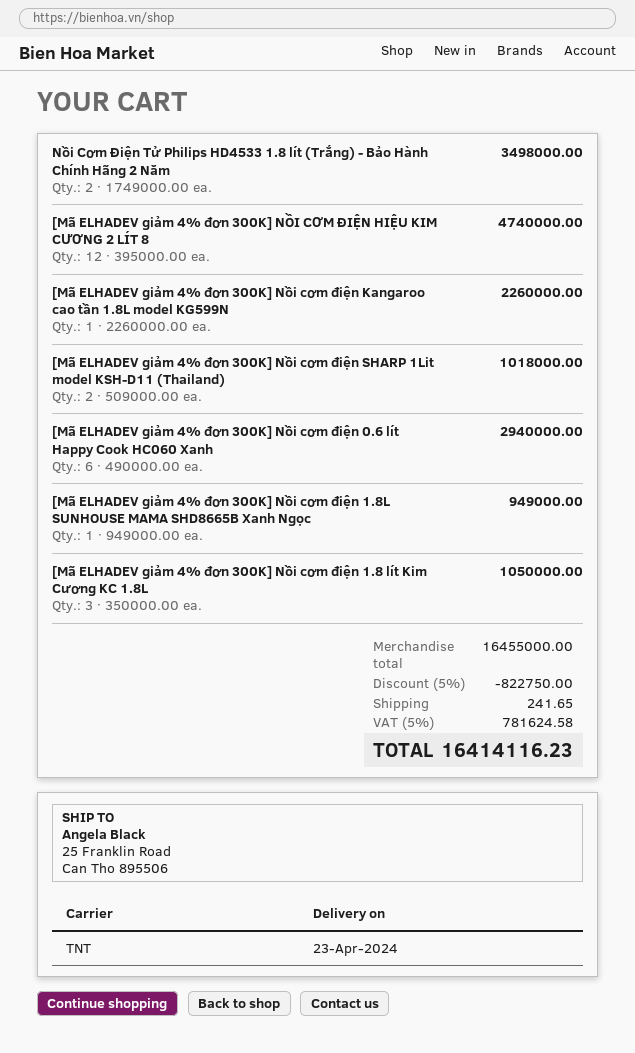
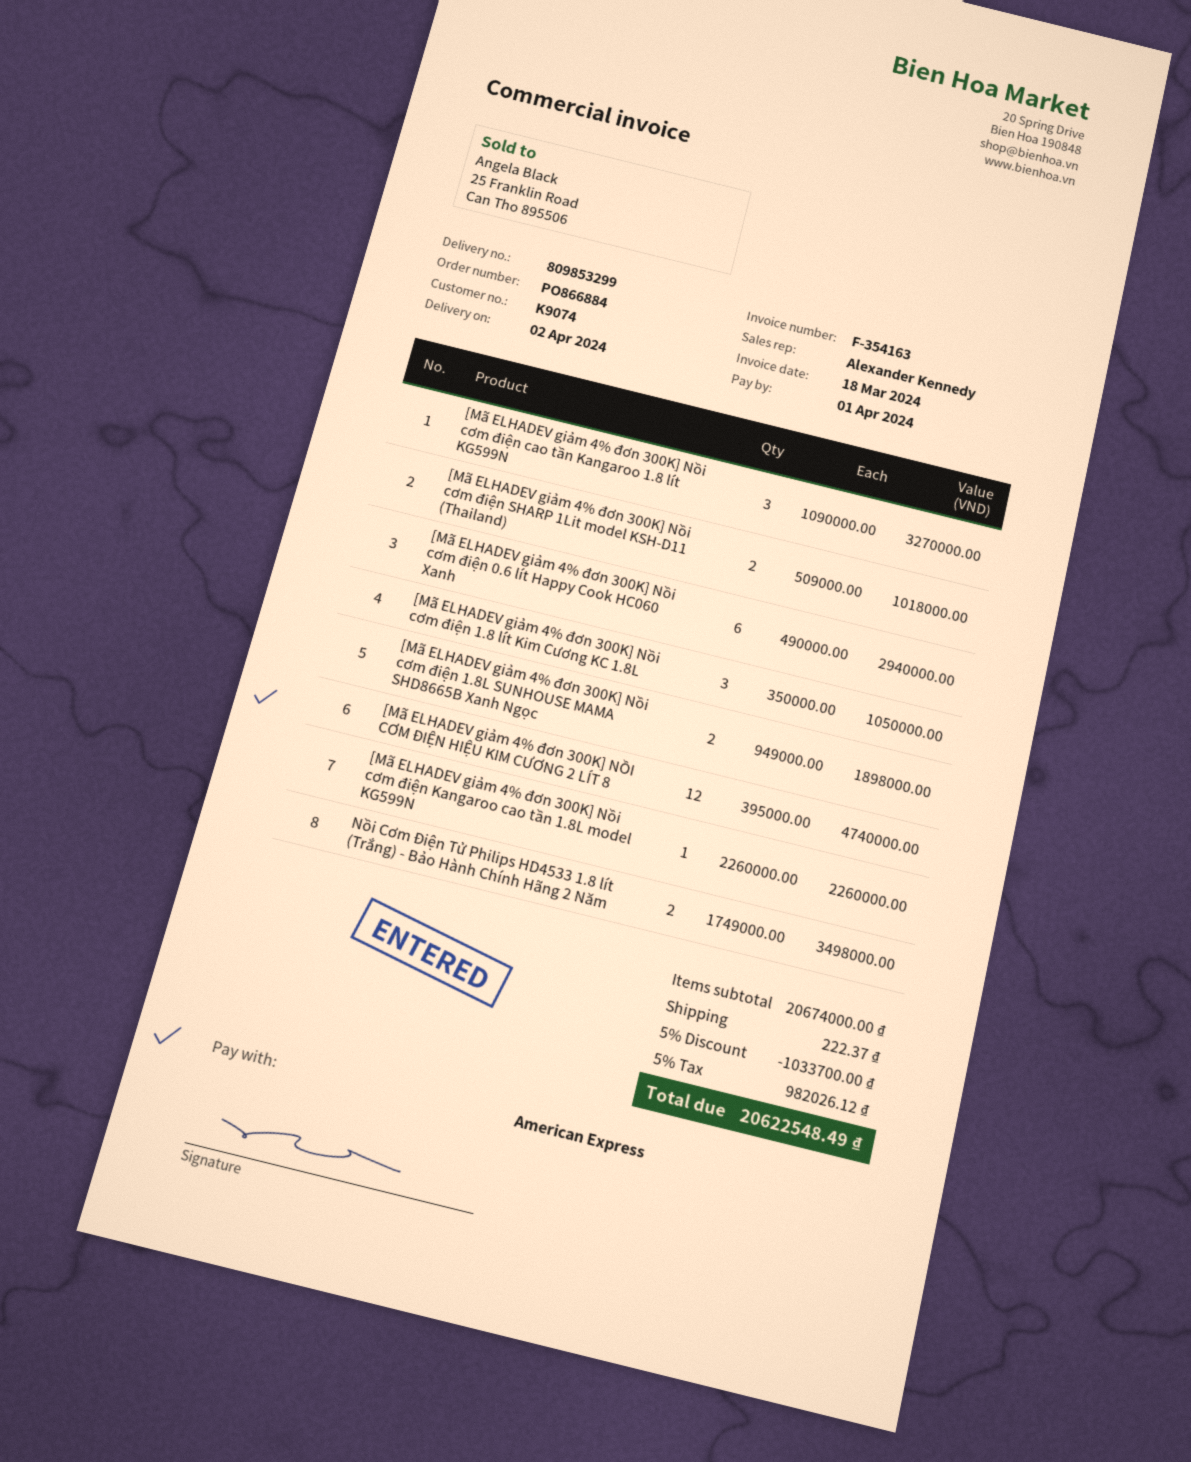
delivery date: 2024-04-23 -> 2024-04-02
[Mã ELHADEV giảm 4% đơn 300K] Nồi cơm điện 1.8L SUNHOUSE MAMA SHD8665B Xanh Ngọc: 1 x 949000.00 = 949000.00 -> 2 x 949000.00 = 1898000.00
[Mã ELHADEV giảm 4% đơn 300K] Nồi cơm điện cao tần Kangaroo 1.8 lít KG599N: none -> 3 x 1090000.00 = 3270000.00
subtotal: 16455000.00 -> 20674000.00
discount: 5% = 822750.00 -> 5% = 1033700.00
shipping: 241.65 -> 222.37
tax: 5% = 781624.58 -> 5% = 982026.12
total: 16414116.23 -> 20622548.49

